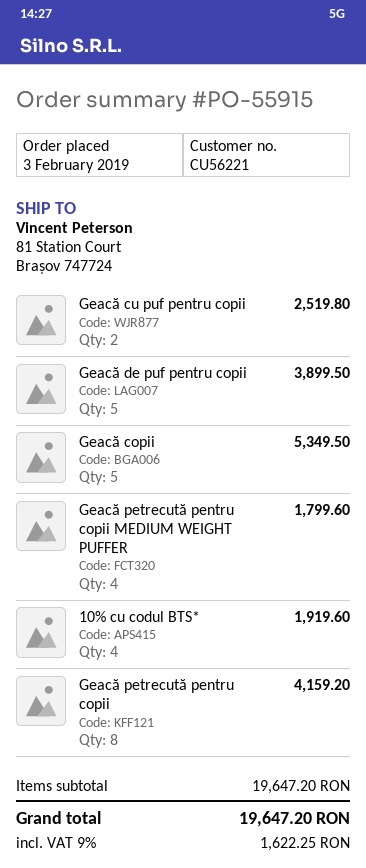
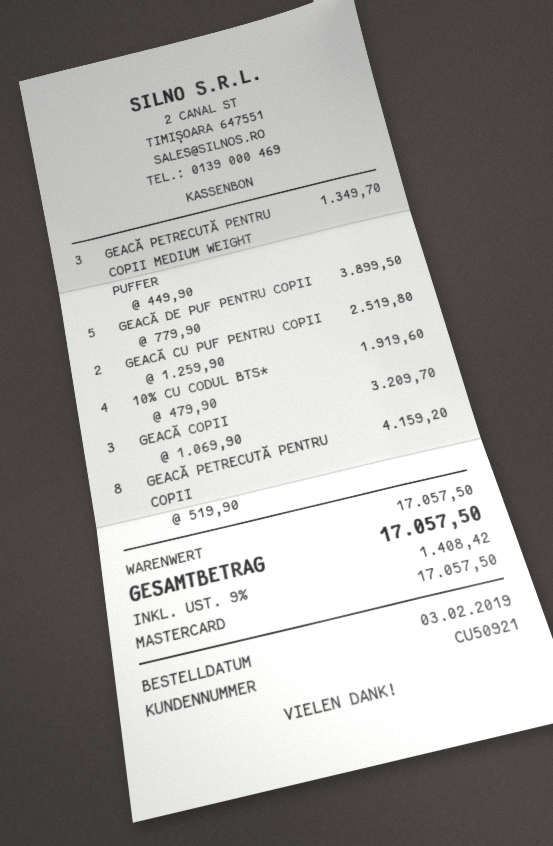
customer number: CU56221 -> CU50921
Geacă copii: 5 for 5349.50 -> 3 for 3209.70
Geacă petrecută pentru copii MEDIUM WEIGHT PUFFER: 4 for 1799.60 -> 3 for 1349.70
subtotal: 19647.20 -> 17057.50
tax: 9% = 1622.25 -> 9% = 1408.42
total: 19647.20 -> 17057.50

